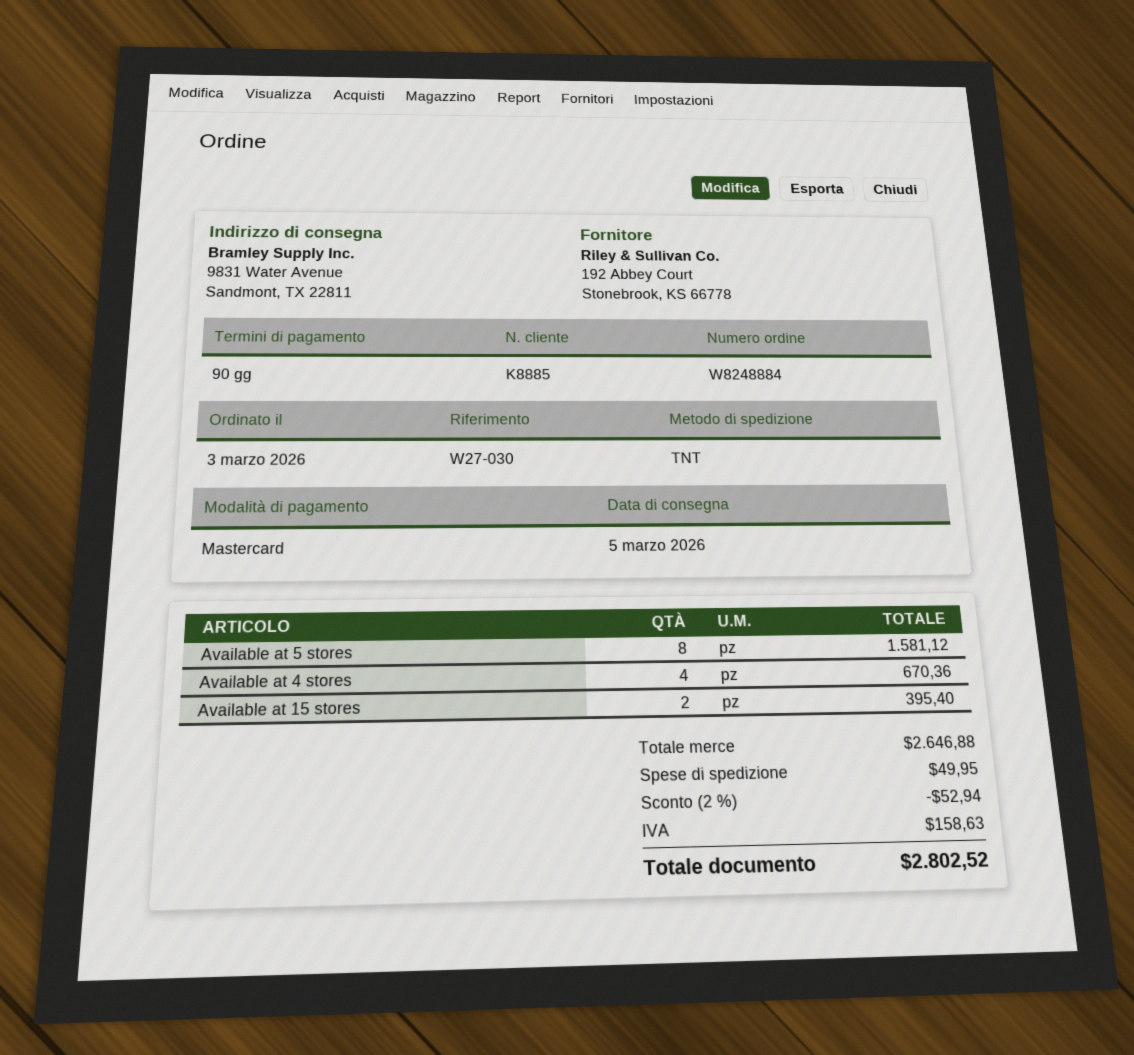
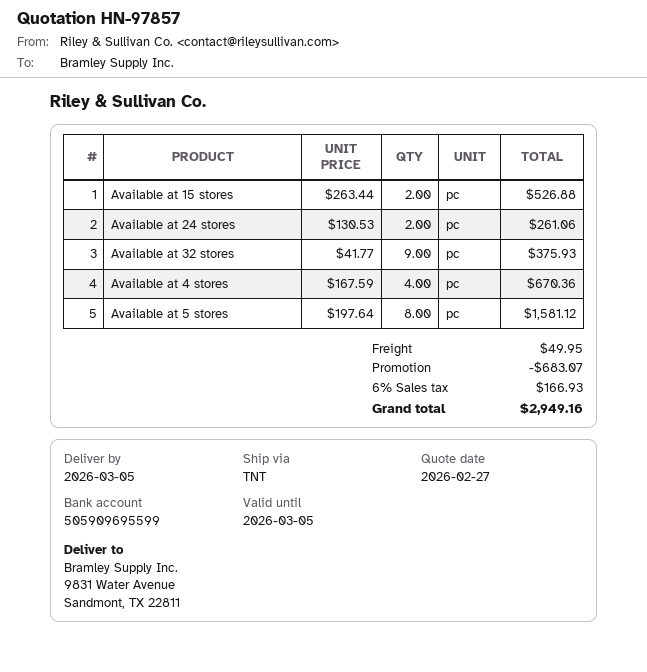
Available at 15 stores: 2 for 395.40 -> 2 for 526.88
Available at 24 stores: none -> 2 for 261.06
Available at 32 stores: none -> 9 for 375.93
discount: 52.94 -> 683.07
tax: 158.63 -> 166.93
total: 2802.52 -> 2949.16

